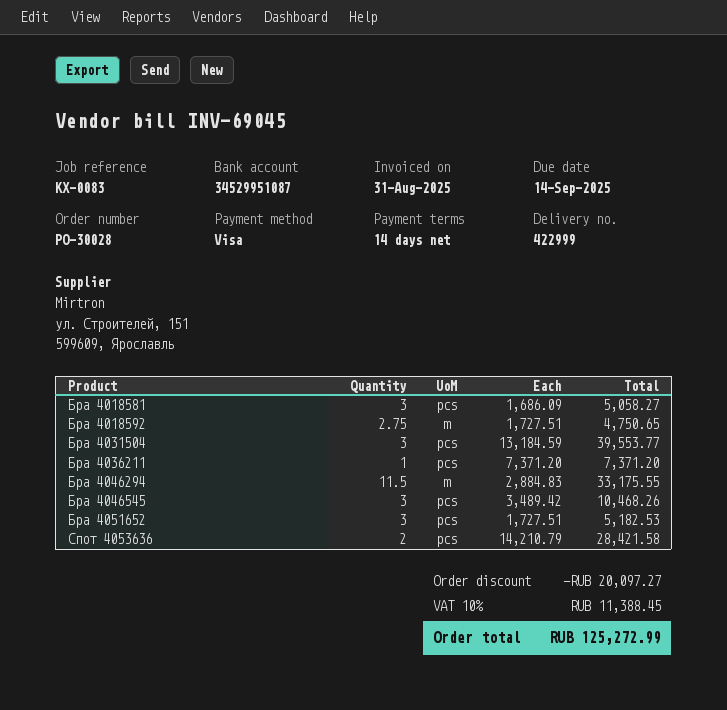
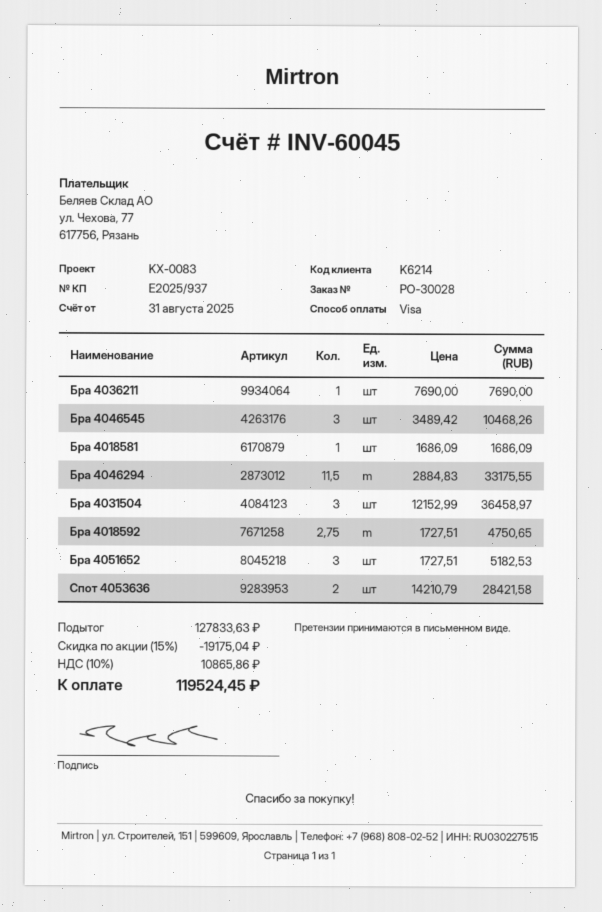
invoice number: INV-69045 -> INV-60045
Бра 4018581: 3 x 1686.09 = 5058.27 -> 1 x 1686.09 = 1686.09
Бра 4031504: 3 x 13184.59 = 39553.77 -> 3 x 12152.99 = 36458.97
Бра 4036211: 1 x 7371.20 = 7371.20 -> 1 x 7690.00 = 7690.00
discount: 20097.27 -> 19175.04
tax: 10% = 11388.45 -> 10% = 10865.86
total: 125272.99 -> 119524.45

